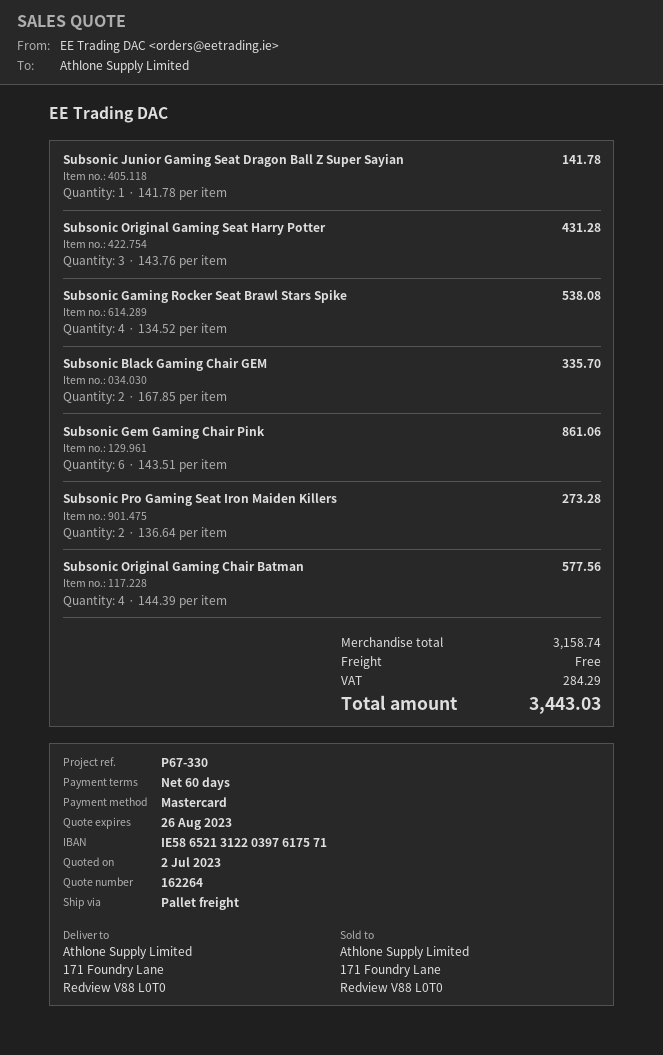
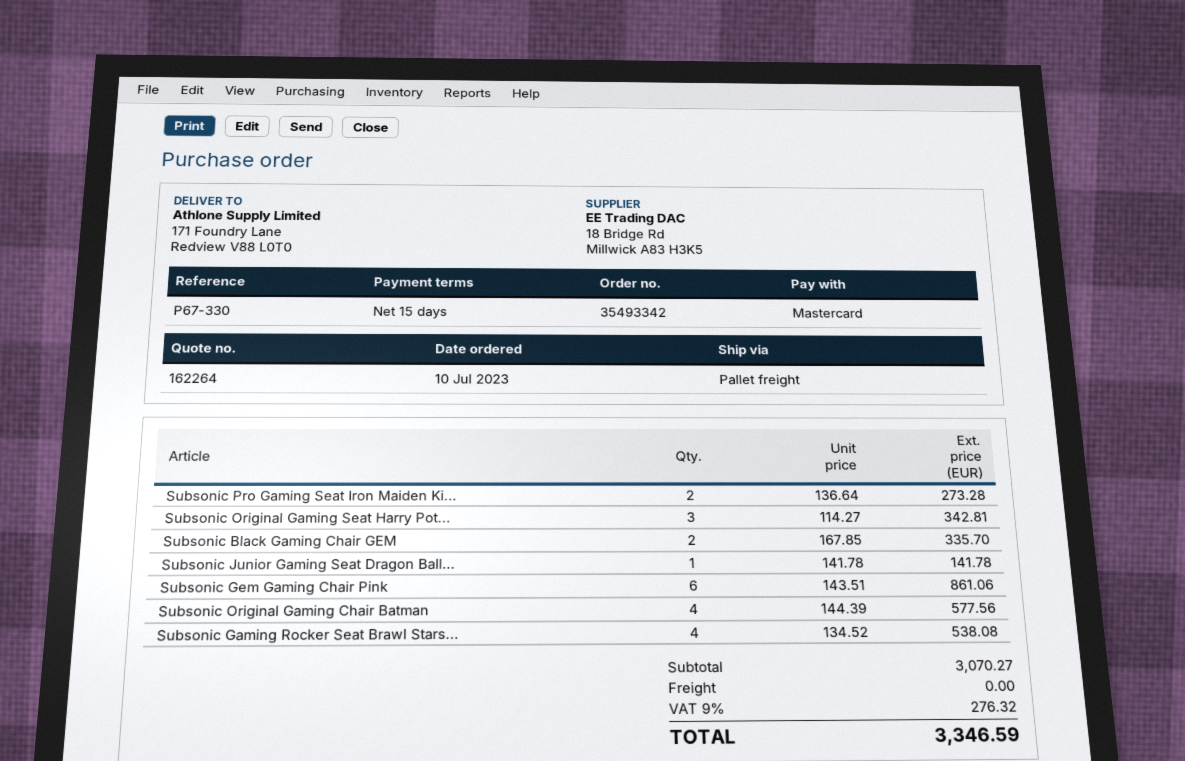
payment terms: 60 days -> 15 days
Subsonic Original Gaming Seat Harry Potter: 3 x 143.76 = 431.28 -> 3 x 114.27 = 342.81
subtotal: 3158.74 -> 3070.27
tax: 284.29 -> 276.32
total: 3443.03 -> 3346.59

